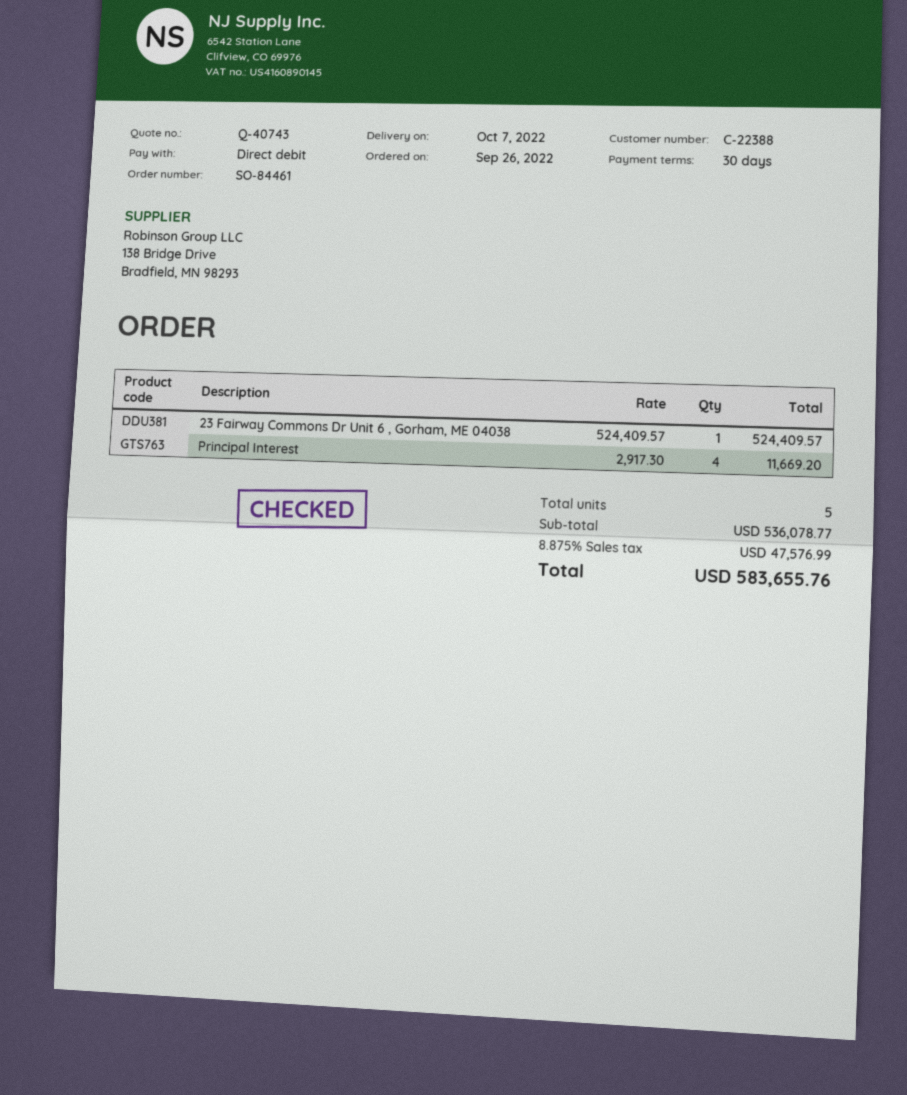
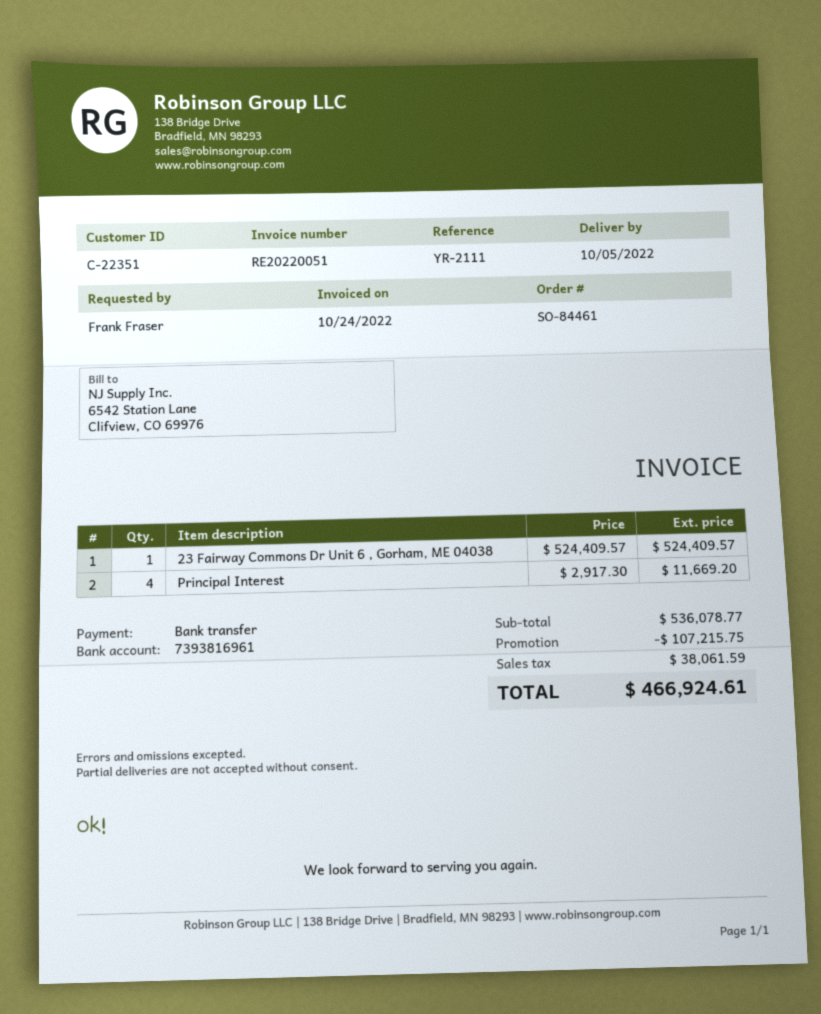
delivery date: 2022-10-07 -> 2022-10-05
customer number: C-22388 -> C-22351
payment method: direct debit -> bank transfer
discount: none -> 107215.75
tax: 47576.99 -> 38061.59
total: 583655.76 -> 466924.61

